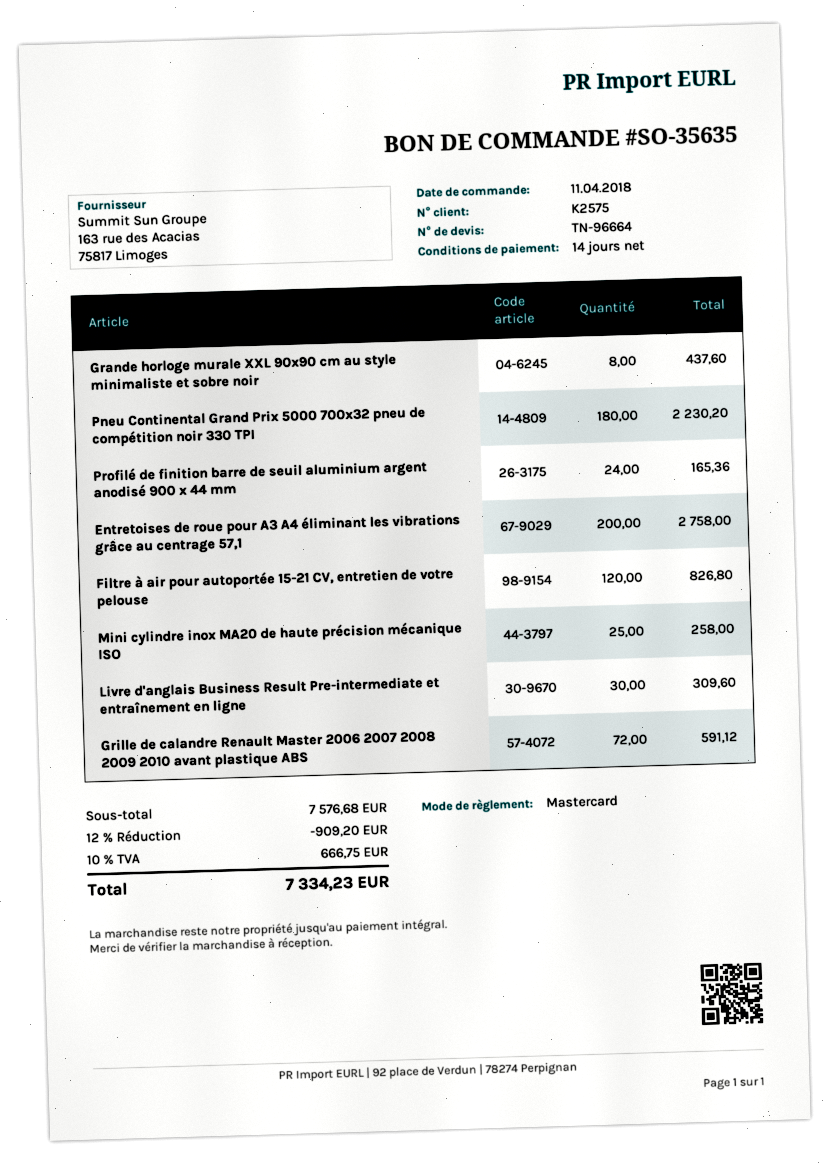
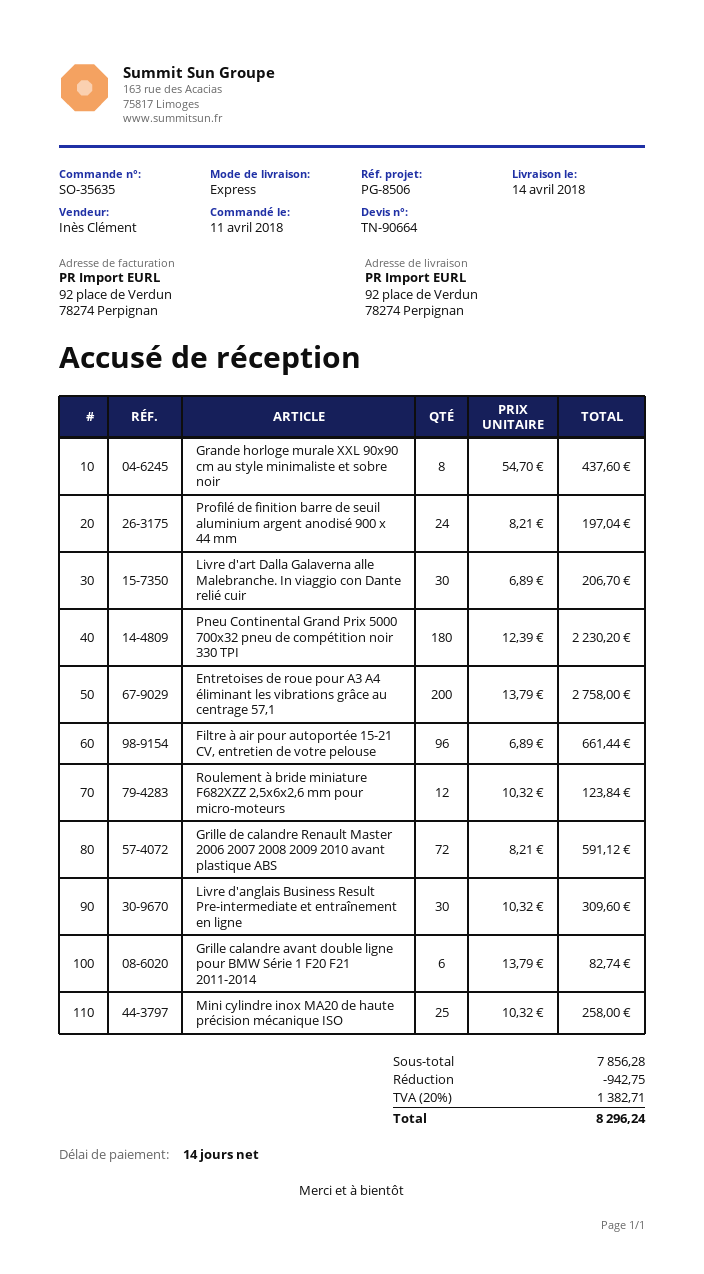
quote number: TN-96664 -> TN-90664
Profilé de finition barre de seuil aluminium argent anodisé 900 x 44 mm: 24 for 165.36 -> 24 for 197.04
Filtre à air pour autoportée 15-21 CV, entretien de votre pelouse: 120 for 826.80 -> 96 for 661.44
Livre d'art Dalla Galaverna alle Malebranche. In viaggio con Dante relié cuir: none -> 30 for 206.70
Roulement à bride miniature F682XZZ 2,5x6x2,6 mm pour micro-moteurs: none -> 12 for 123.84
Grille calandre avant double ligne pour BMW Série 1 F20 F21 2011-2014: none -> 6 for 82.74
subtotal: 7576.68 -> 7856.28
discount: 909.20 -> 942.75
tax: 10% = 666.75 -> 20% = 1382.71
total: 7334.23 -> 8296.24

